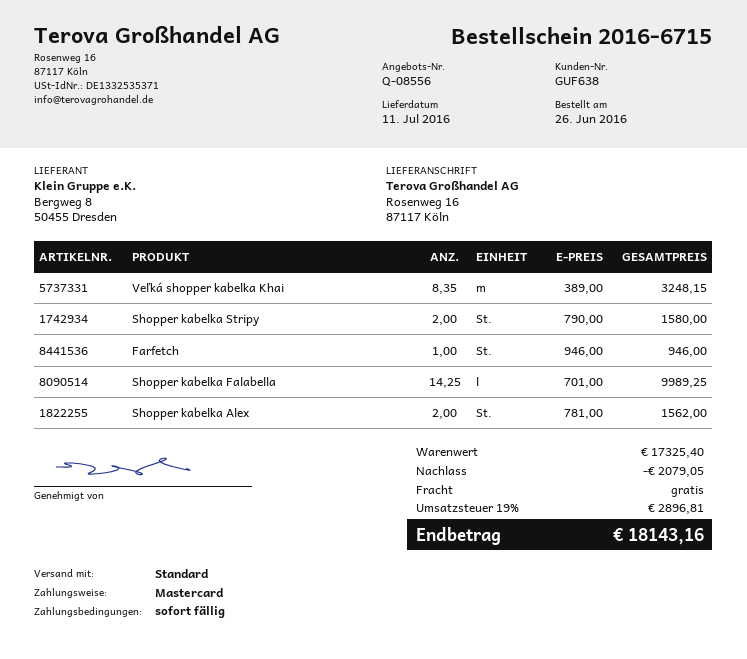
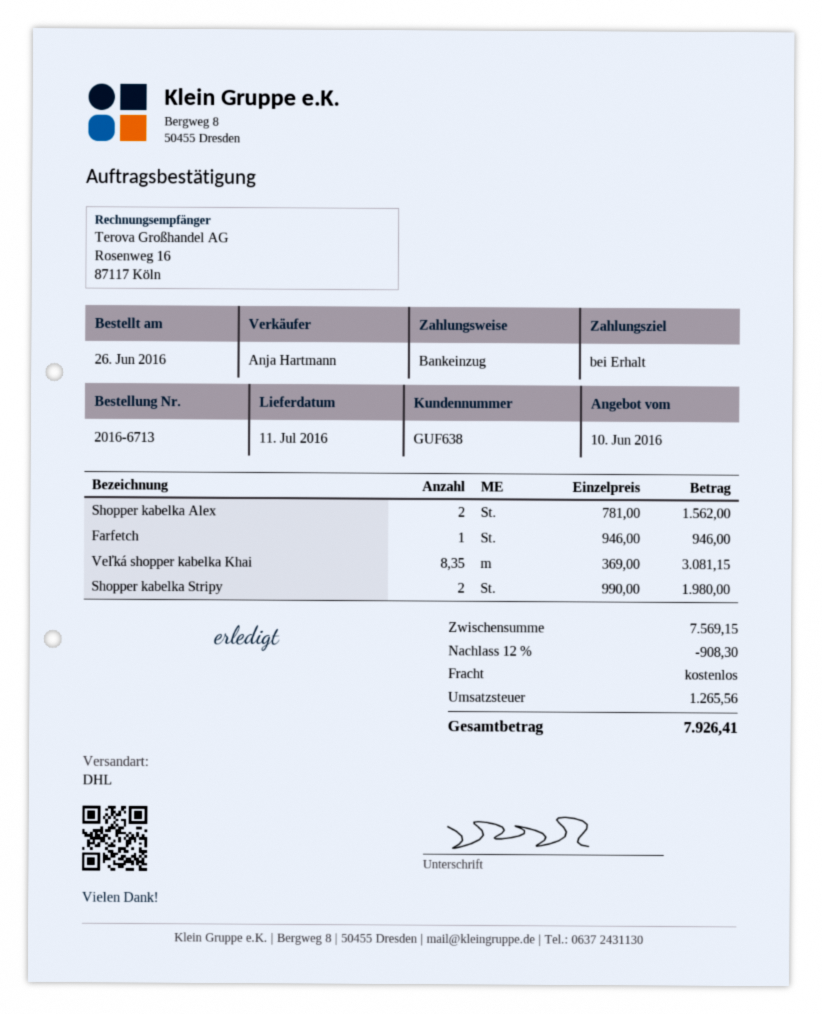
order number: 2016-6715 -> 2016-6713
payment method: Mastercard -> direct debit
shipping method: standard -> DHL
Veľká shopper kabelka Khai: 8.35 x 389.00 = 3248.15 -> 8.35 x 369.00 = 3081.15
Shopper kabelka Stripy: 2 x 790.00 = 1580.00 -> 2 x 990.00 = 1980.00
Shopper kabelka Falabella: 14.25 x 701.00 = 9989.25 -> none
subtotal: 17325.40 -> 7569.15
discount: 2079.05 -> 908.30
tax: 2896.81 -> 1265.56
total: 18143.16 -> 7926.41

